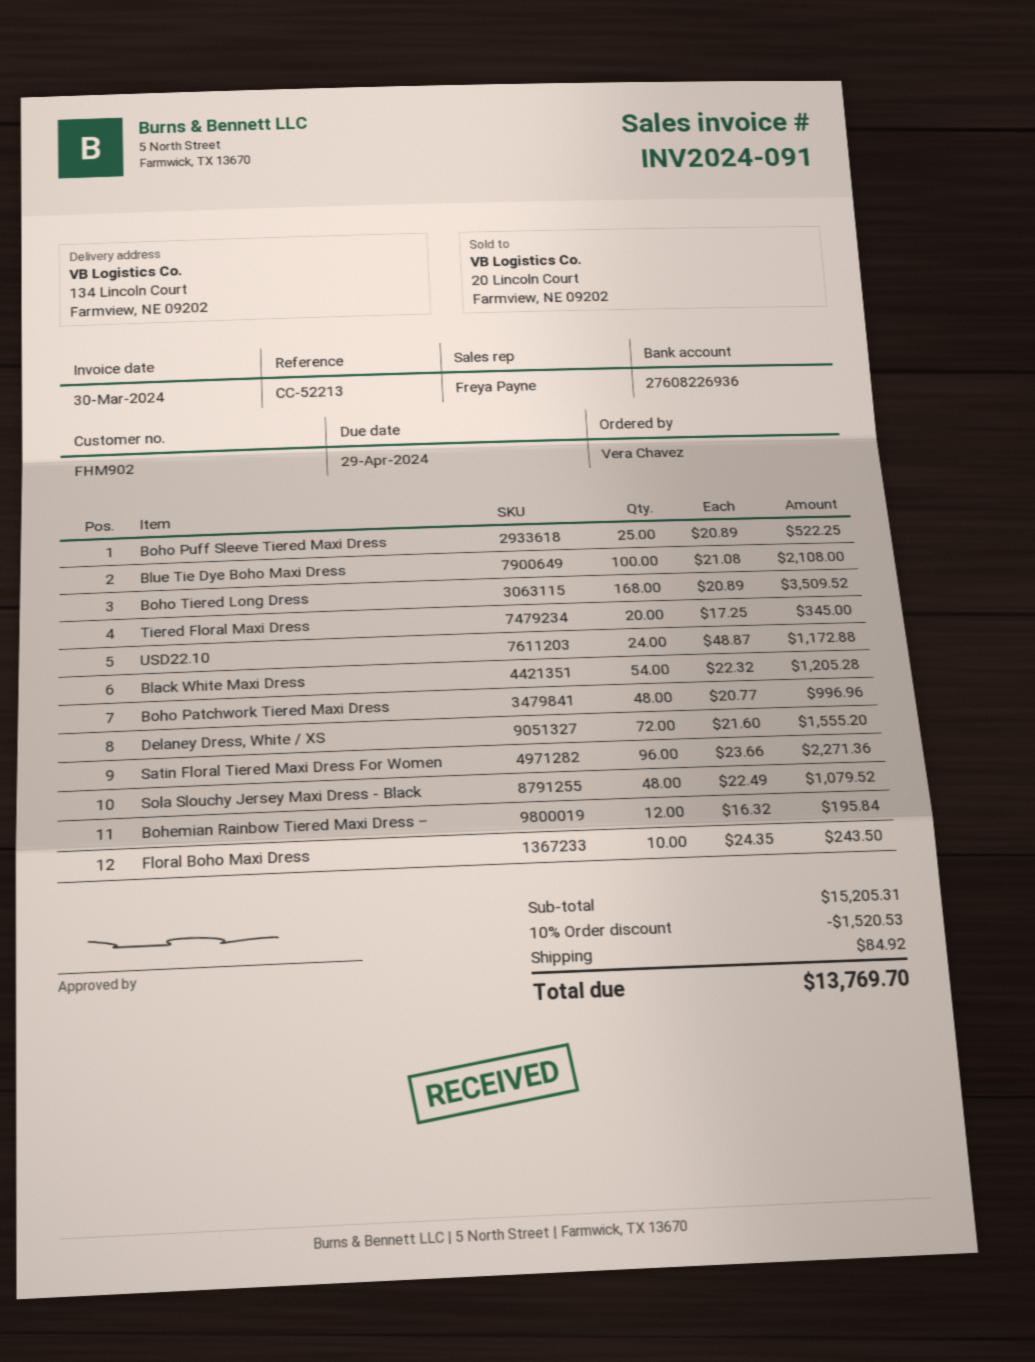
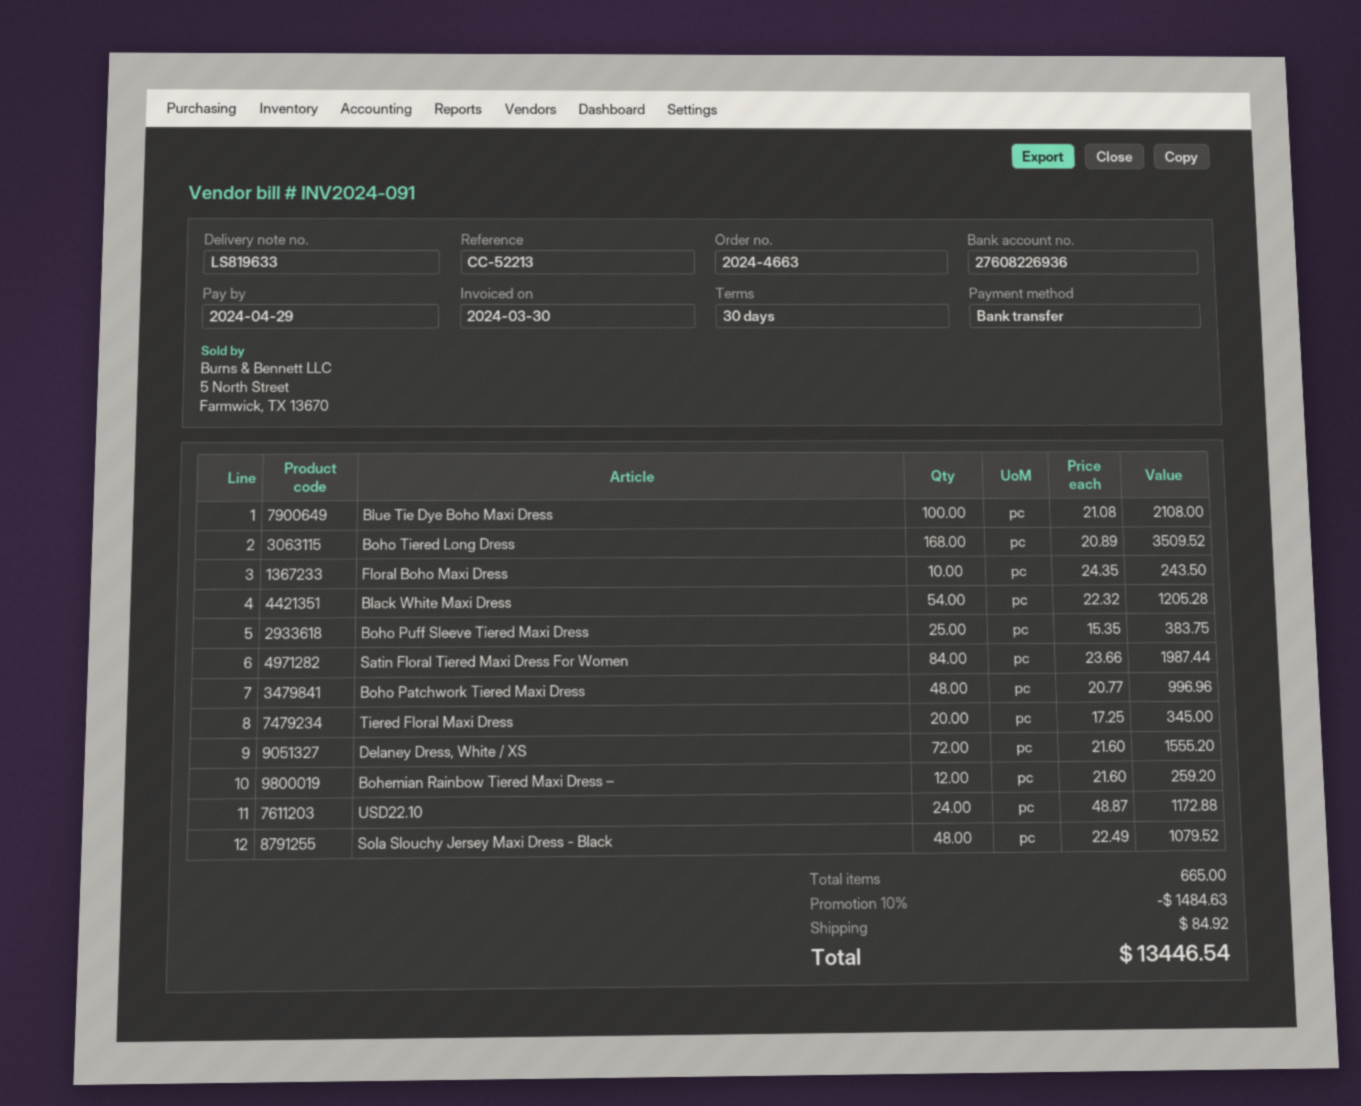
Boho Puff Sleeve Tiered Maxi Dress: 25 x 20.89 = 522.25 -> 25 x 15.35 = 383.75
Satin Floral Tiered Maxi Dress For Women: 96 x 23.66 = 2271.36 -> 84 x 23.66 = 1987.44
Bohemian Rainbow Tiered Maxi Dress –: 12 x 16.32 = 195.84 -> 12 x 21.60 = 259.20
discount: 10% = 1520.53 -> 10% = 1484.63
total: 13769.70 -> 13446.54

